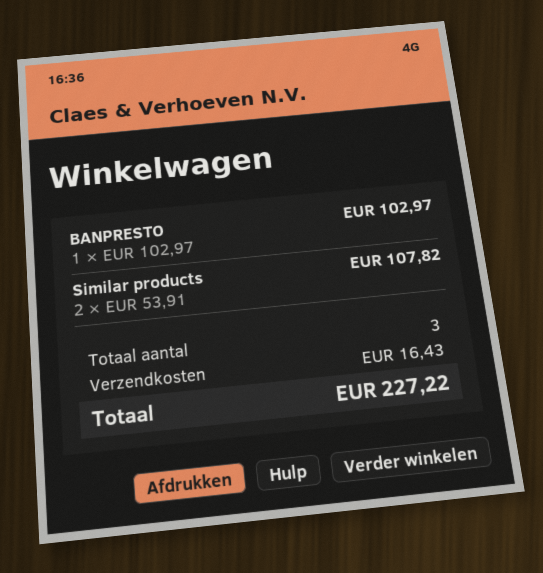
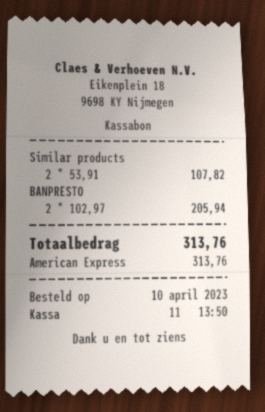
BANPRESTO: 1 x 102.97 = 102.97 -> 2 x 102.97 = 205.94
shipping: 16.43 -> none
total: 227.22 -> 313.76

